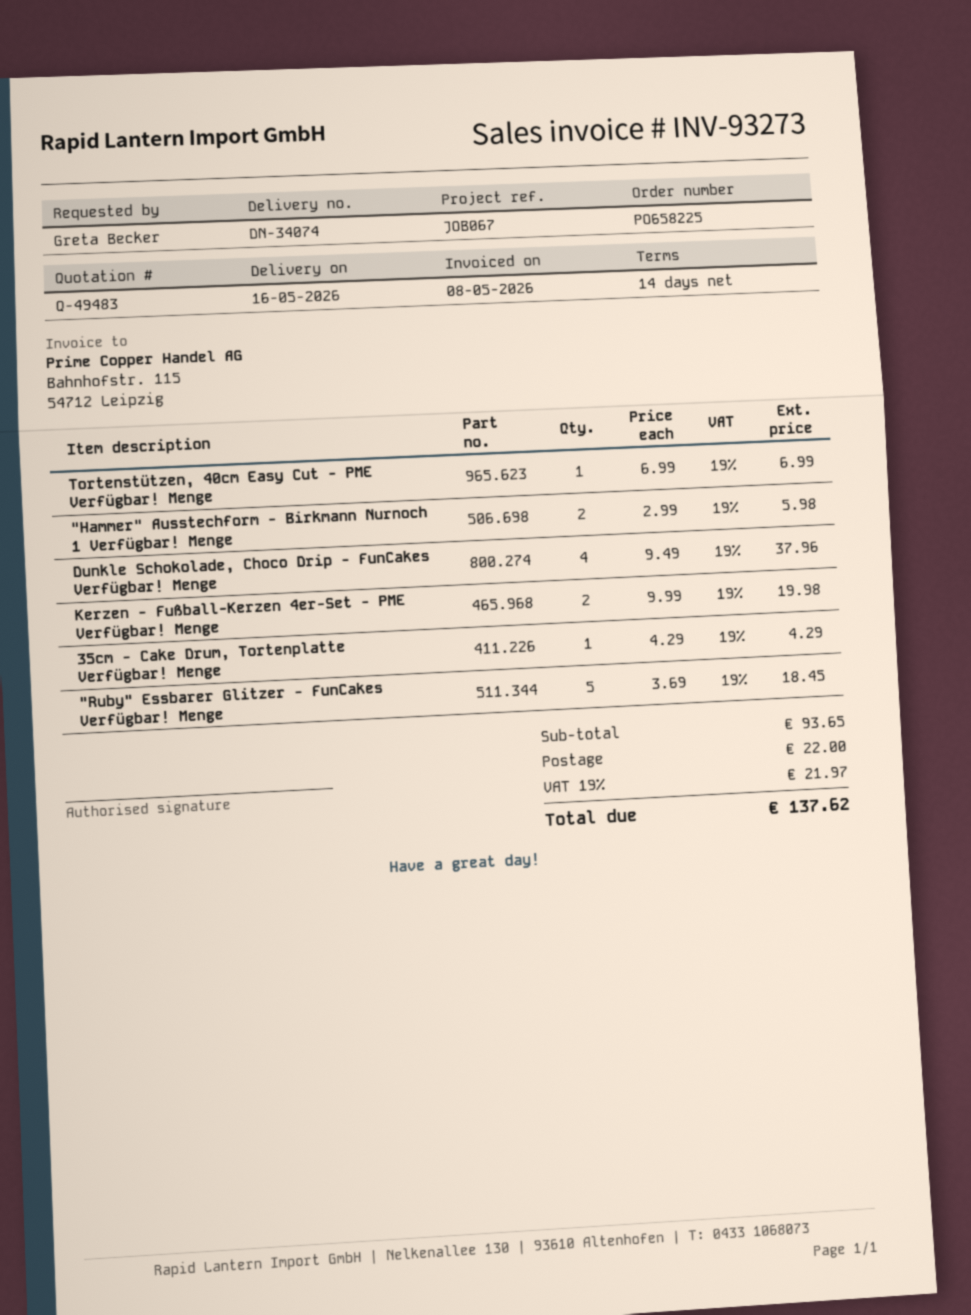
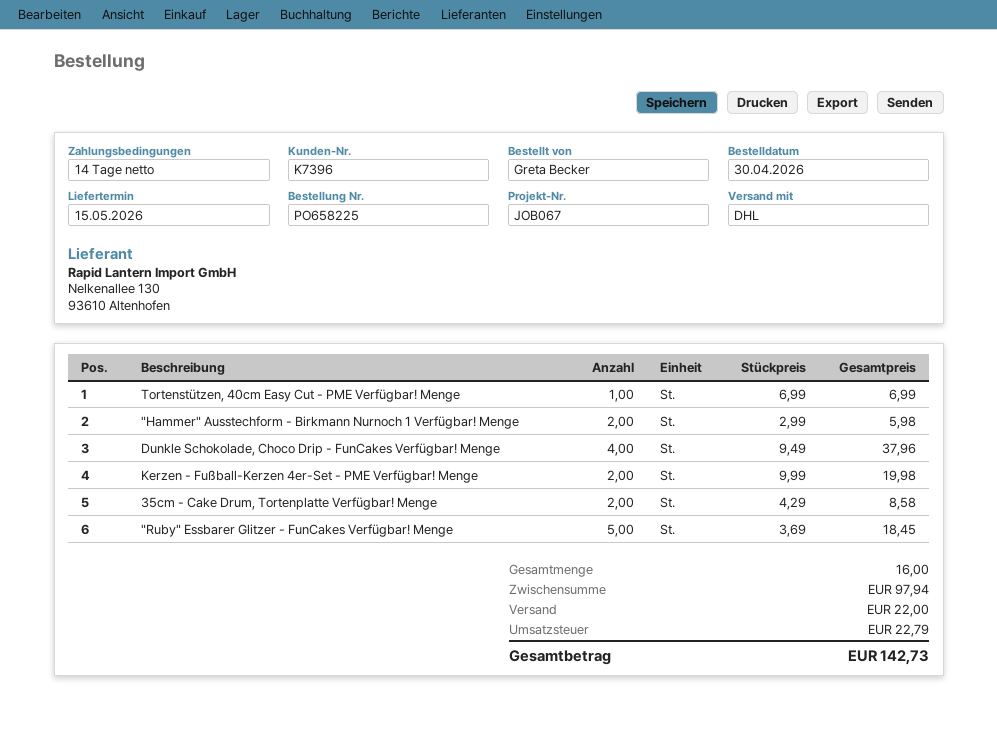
delivery date: 2026-05-16 -> 2026-05-15
35cm - Cake Drum, Tortenplatte Verfügbar! Menge: 1 x 4.29 = 4.29 -> 2 x 4.29 = 8.58
subtotal: 93.65 -> 97.94
tax: 21.97 -> 22.79
total: 137.62 -> 142.73

